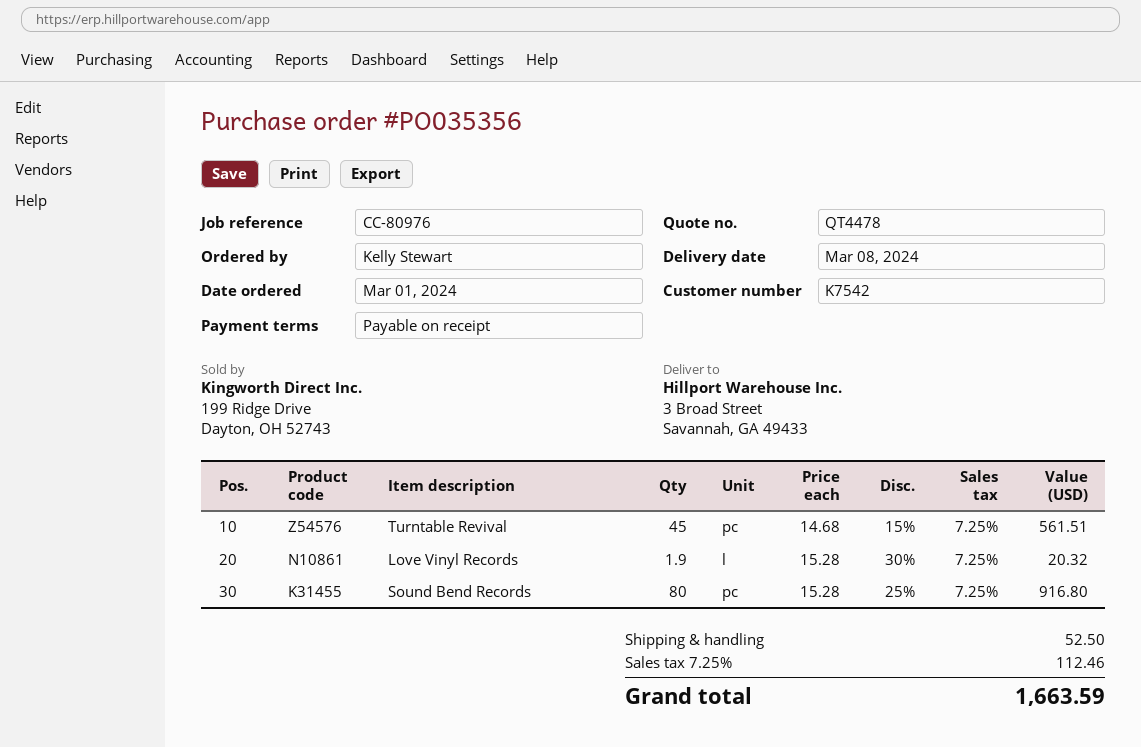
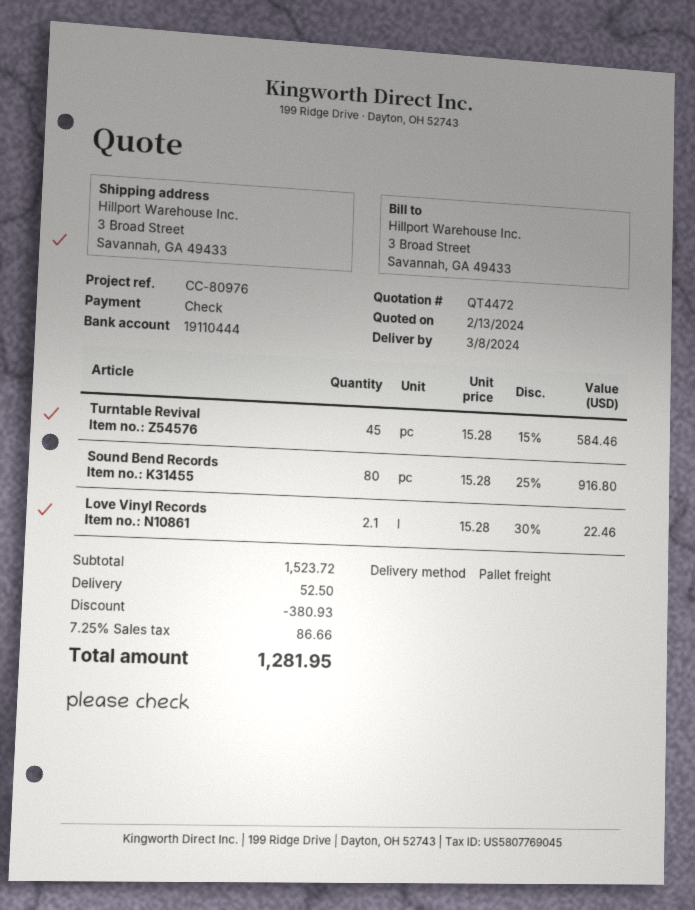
quote number: QT4478 -> QT4472
Turntable Revival: 45 x 14.68 - 15% = 561.51 -> 45 x 15.28 - 15% = 584.46
Love Vinyl Records: 1.9 x 15.28 - 30% = 20.32 -> 2.1 x 15.28 - 30% = 22.46
discount: none -> 380.93
tax: 7.25% = 112.46 -> 7.25% = 86.66
total: 1663.59 -> 1281.95

